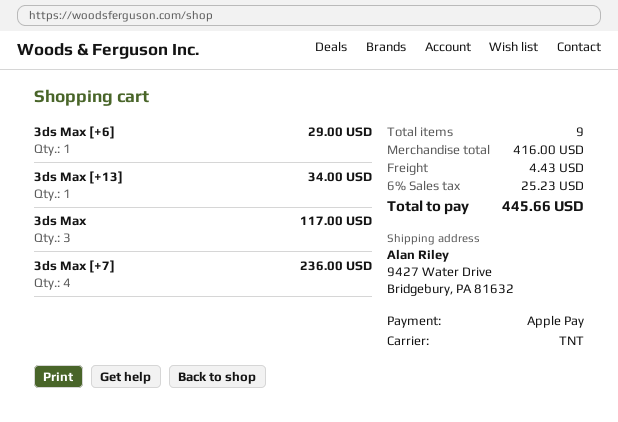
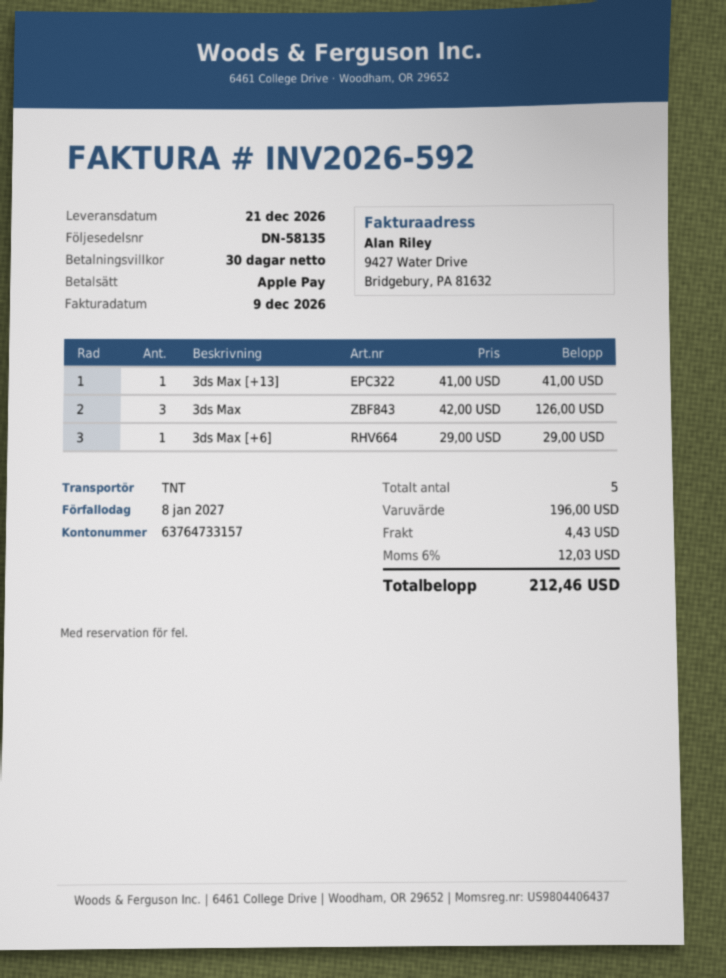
3ds Max [+13]: 1 for 34.00 -> 1 for 41.00
3ds Max: 3 for 117.00 -> 3 for 126.00
3ds Max [+7]: 4 for 236.00 -> none
total quantity: 9 -> 5
subtotal: 416.00 -> 196.00
tax: 6% = 25.23 -> 6% = 12.03
total: 445.66 -> 212.46

